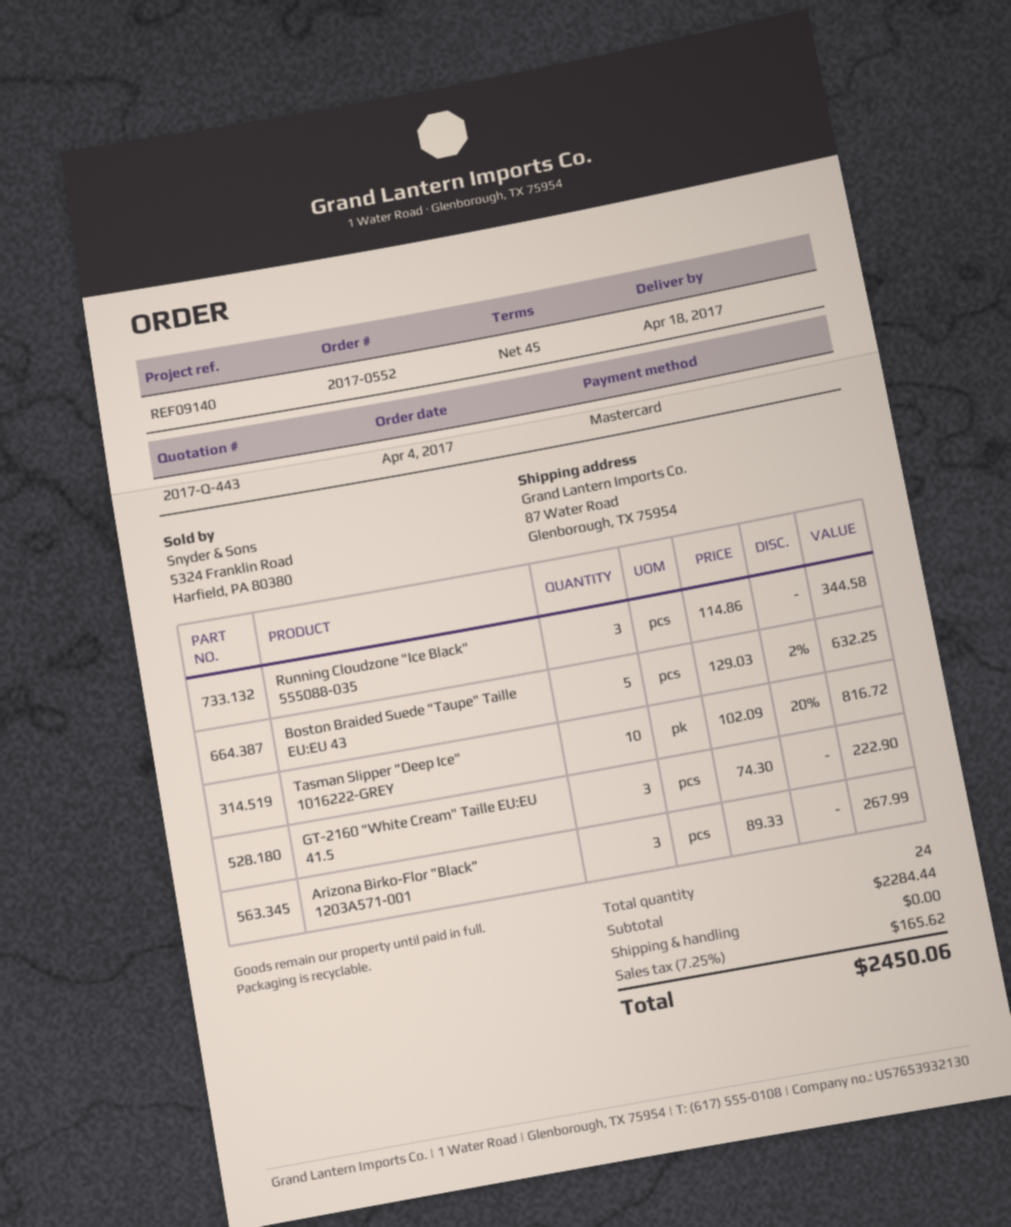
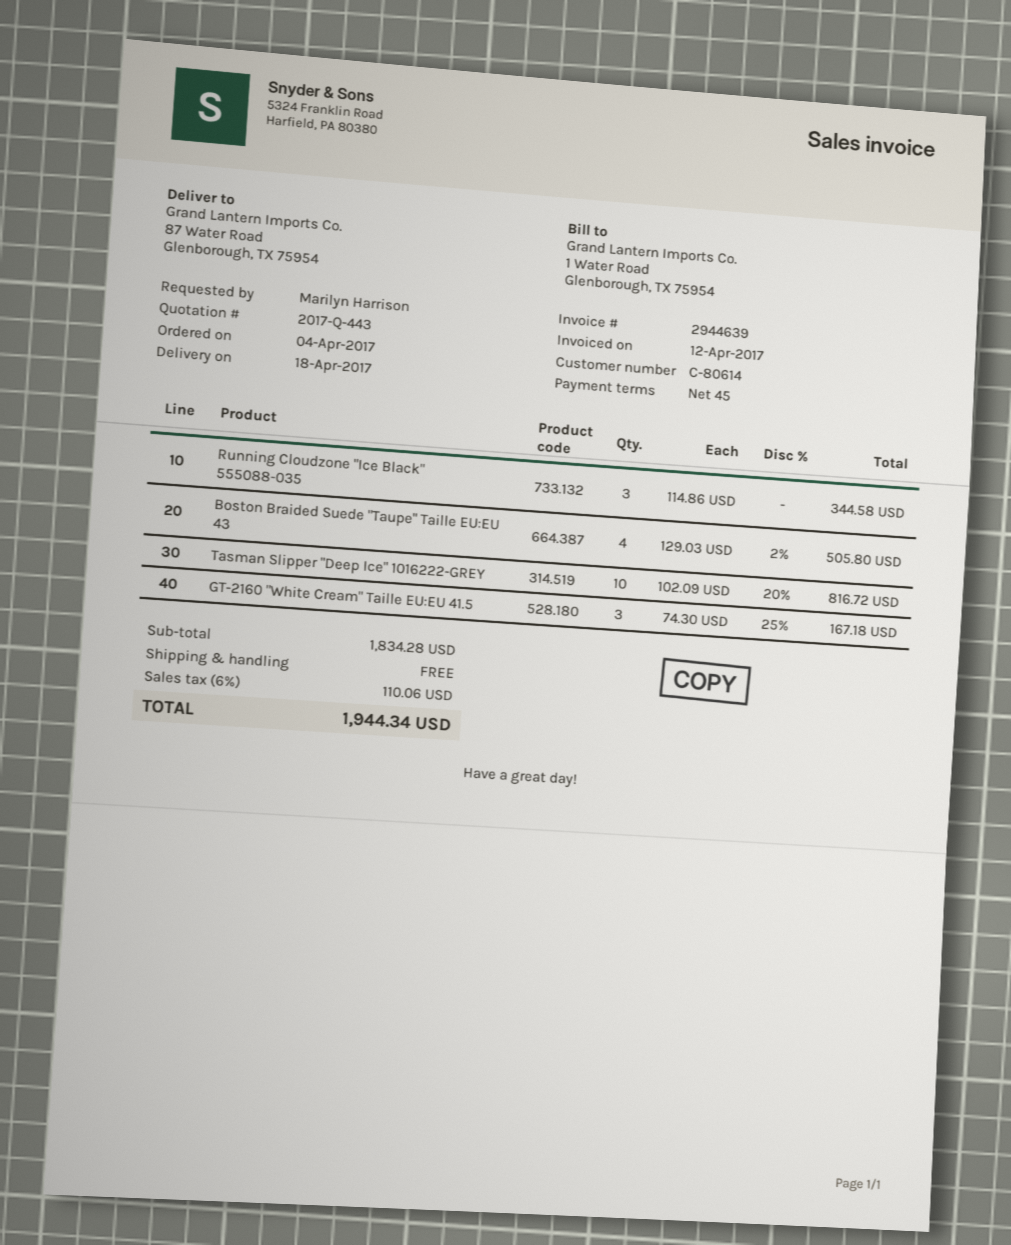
Boston Braided Suede "Taupe" Taille EU:EU 43: 5 x 129.03 - 2% = 632.25 -> 4 x 129.03 - 2% = 505.80
GT-2160 "White Cream" Taille EU:EU 41.5: 3 x 74.30 = 222.90 -> 3 x 74.30 - 25% = 167.18
Arizona Birko-Flor "Black" 1203A571-001: 3 x 89.33 = 267.99 -> none
subtotal: 2284.44 -> 1834.28
tax: 7.25% = 165.62 -> 6% = 110.06
total: 2450.06 -> 1944.34

